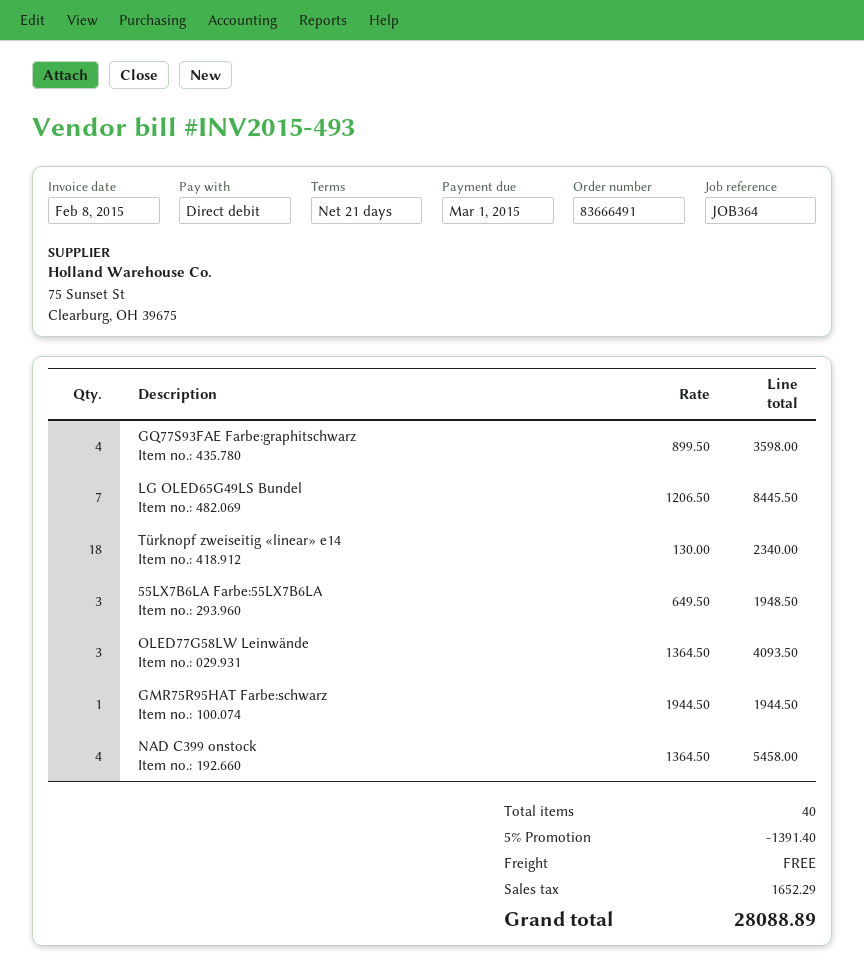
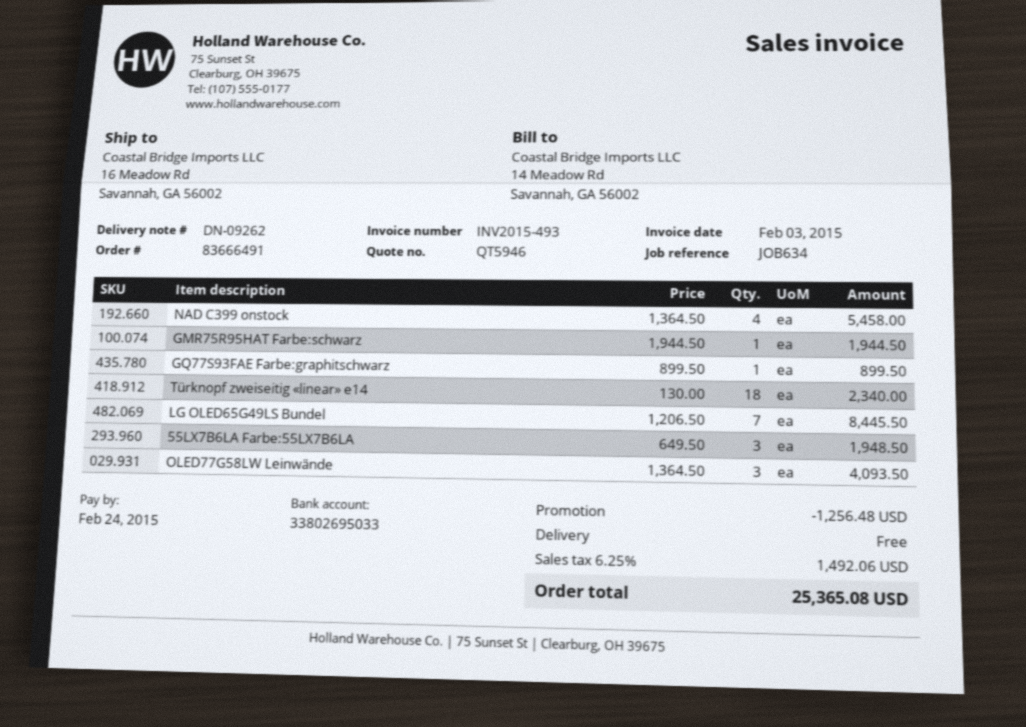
invoice date: 2015-02-08 -> 2015-02-03
due date: 2015-03-01 -> 2015-02-24
reference: JOB364 -> JOB634
GQ77S93FAE Farbe:graphitschwarz: 4 x 899.50 = 3598.00 -> 1 x 899.50 = 899.50
discount: 1391.40 -> 1256.48
tax: 1652.29 -> 1492.06
total: 28088.89 -> 25365.08

